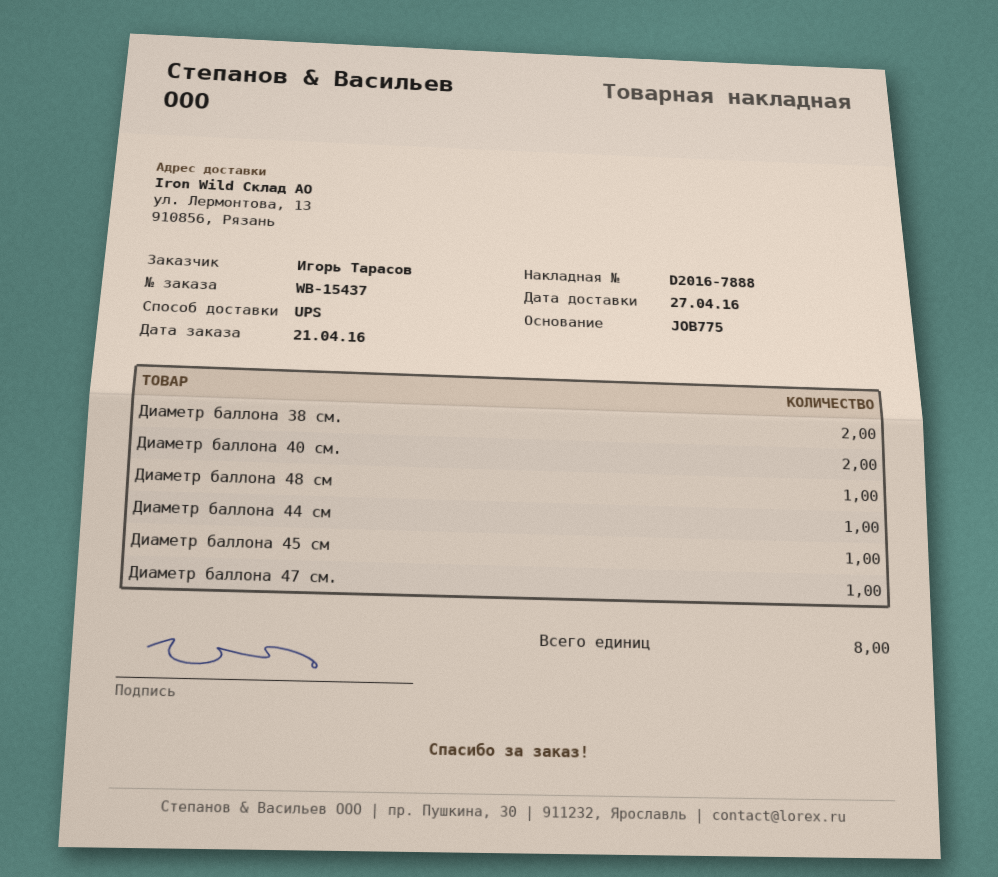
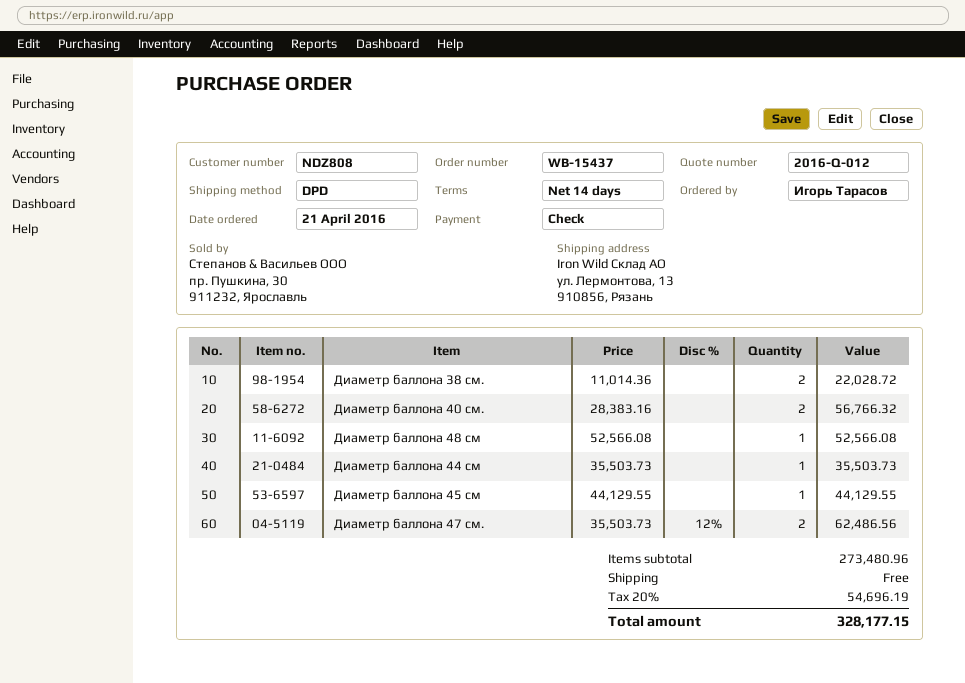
shipping method: UPS -> DPD
Диаметр баллона 47 см.: 1 -> 2

